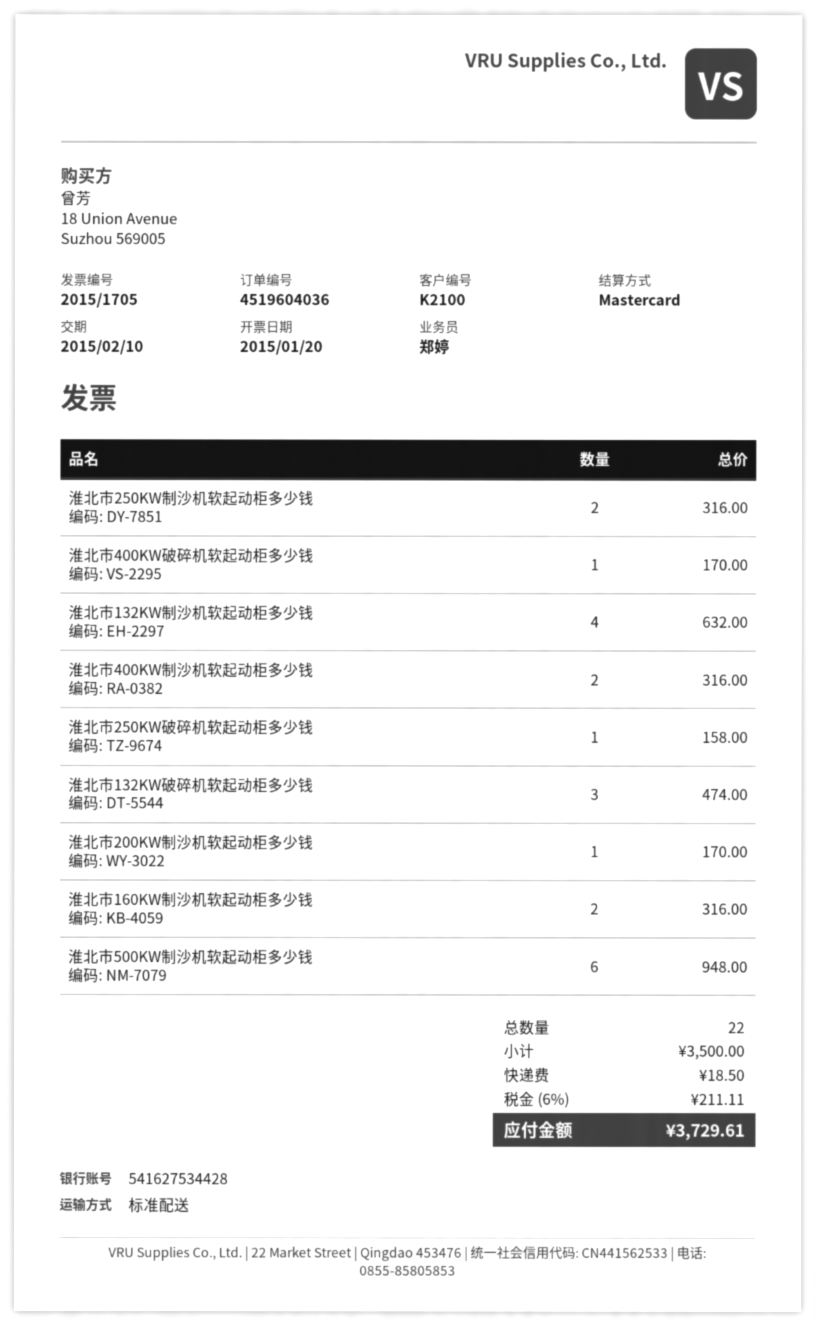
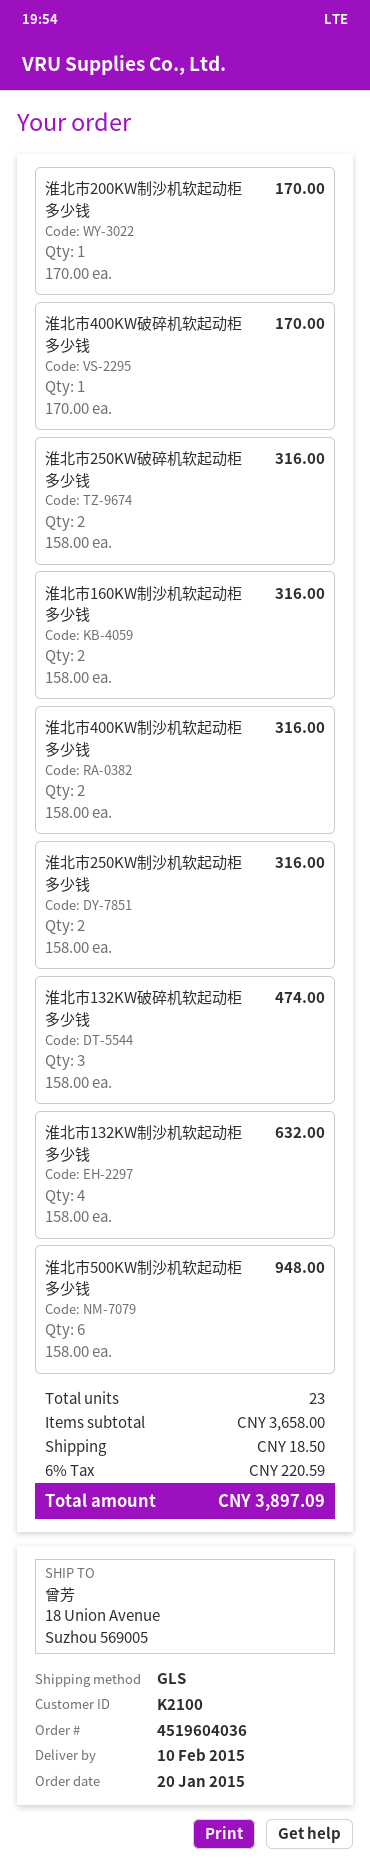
shipping method: standard -> GLS
淮北市250KW破碎机软起动柜多少钱: 1 for 158.00 -> 2 for 316.00
total quantity: 22 -> 23
subtotal: 3500.00 -> 3658.00
tax: 6% = 211.11 -> 6% = 220.59
total: 3729.61 -> 3897.09

